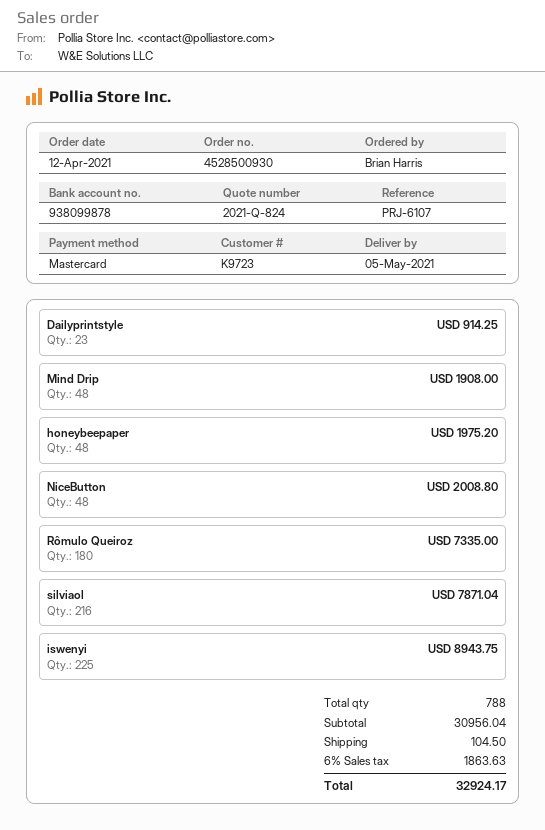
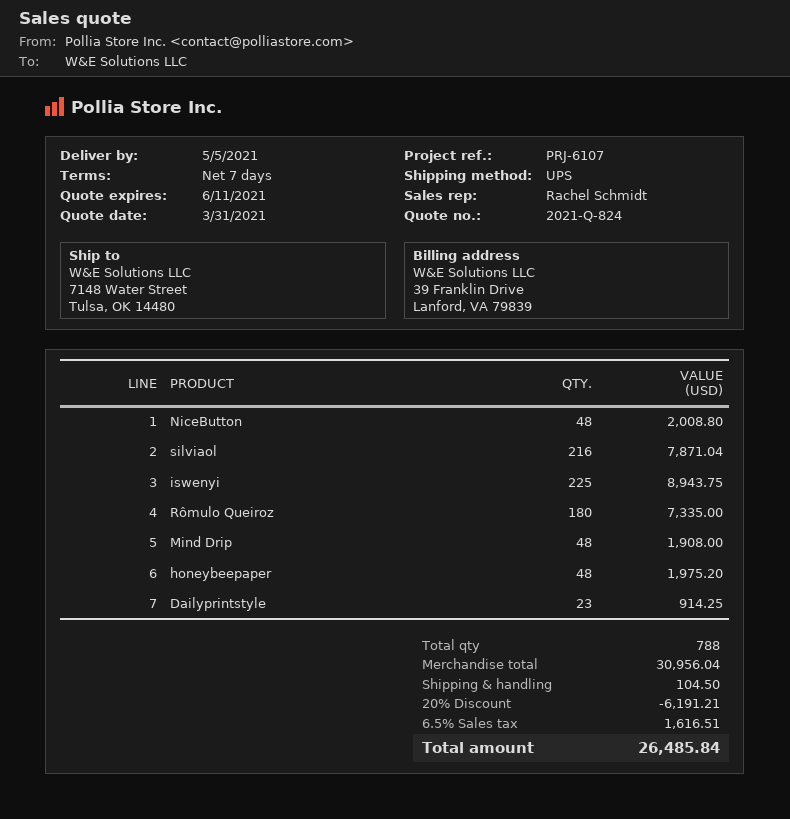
discount: none -> 20% = 6191.21
tax: 6% = 1863.63 -> 6.5% = 1616.51
total: 32924.17 -> 26485.84

